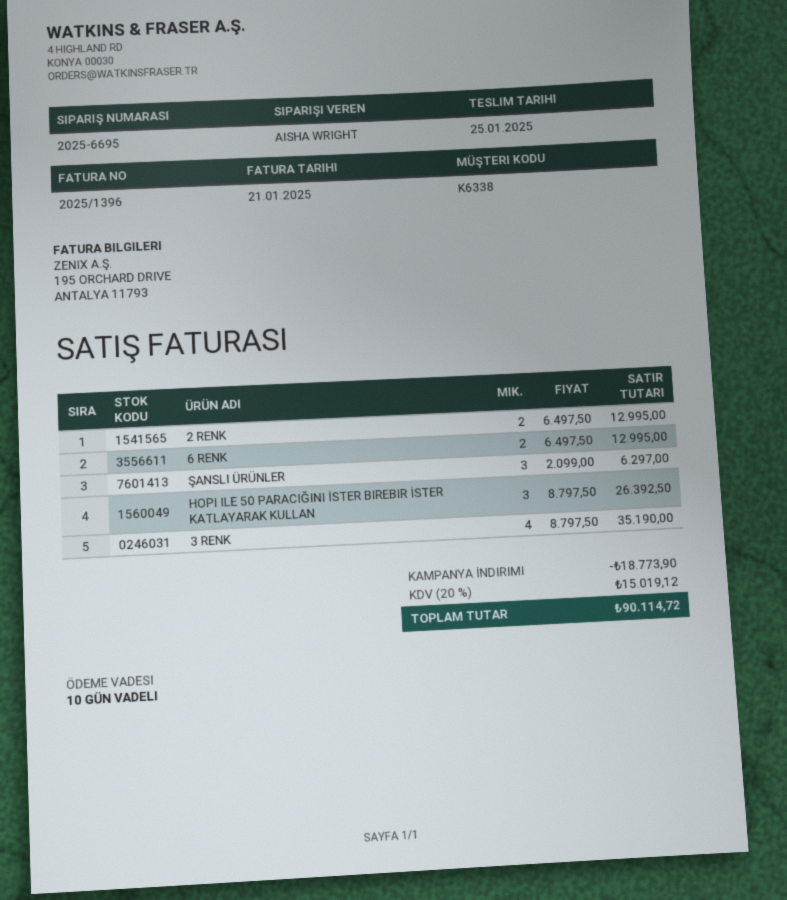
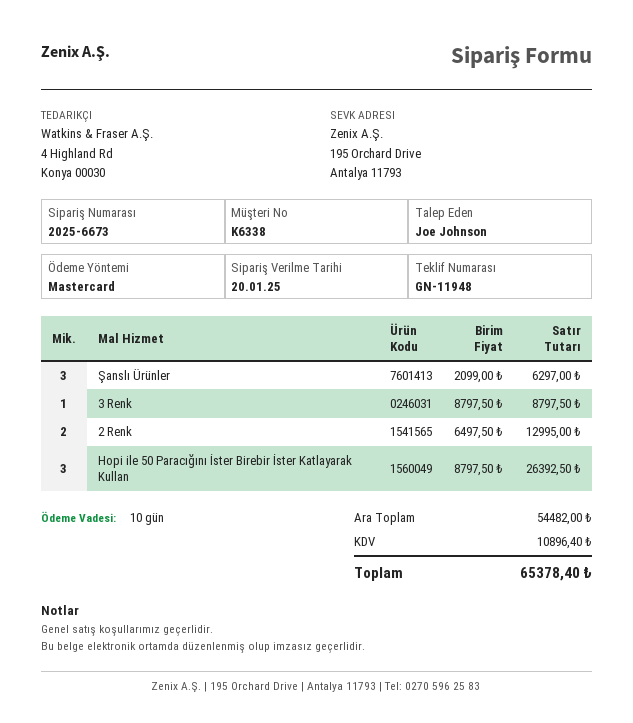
order number: 2025-6695 -> 2025-6673
ordered by: AISHA WRIGHT -> Joe Johnson
6 RENK: 2 x 6497.50 = 12995.00 -> none
3 RENK: 4 x 8797.50 = 35190.00 -> 1 x 8797.50 = 8797.50
discount: 18773.90 -> none
tax: 15019.12 -> 10896.40
total: 90114.72 -> 65378.40

